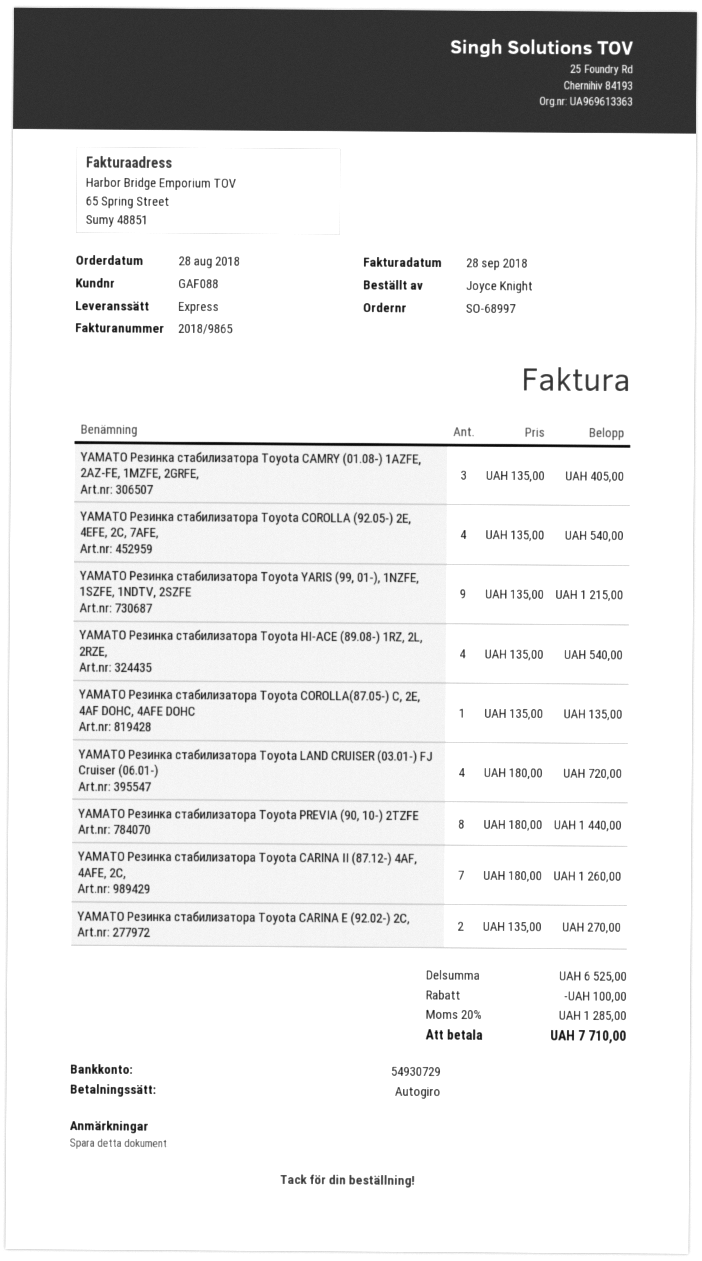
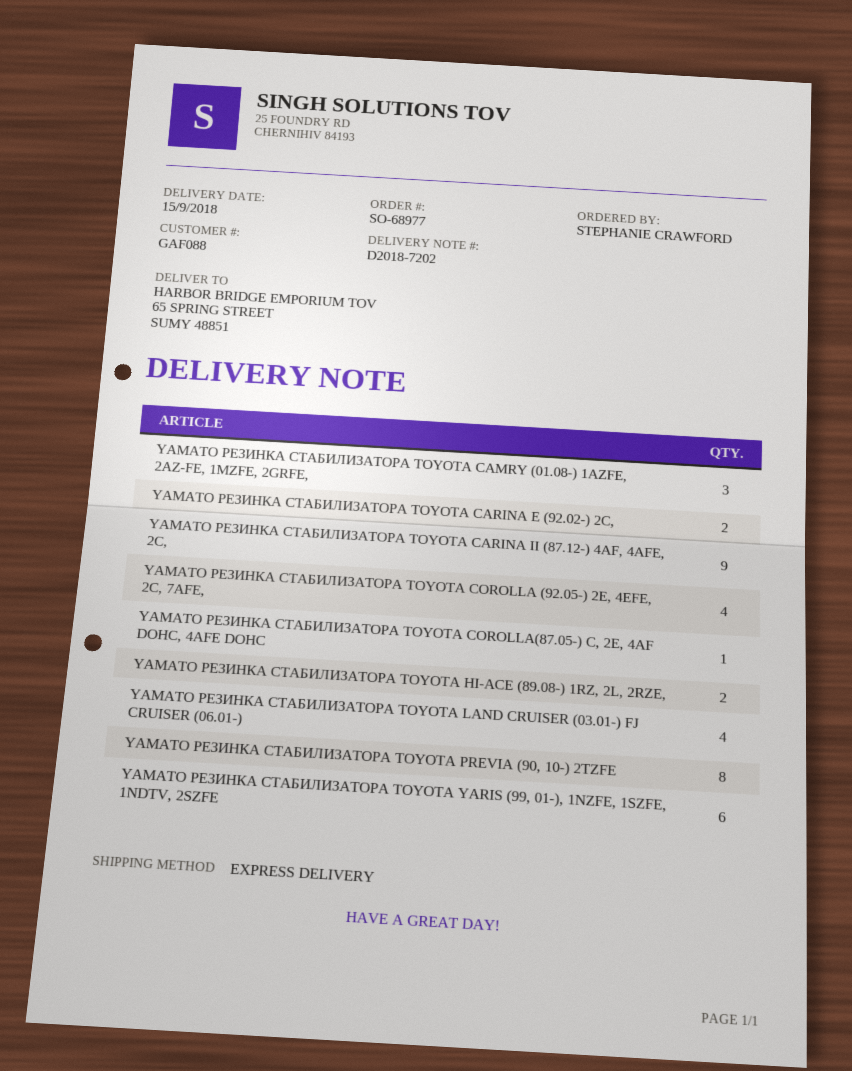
order number: SO-68997 -> SO-68977
ordered by: Joyce Knight -> STEPHANIE CRAWFORD
YAMATO Резинка стабилизатора Toyota YARIS (99, 01-), 1NZFE, 1SZFE, 1NDTV, 2SZFE: 9 -> 6
YAMATO Резинка стабилизатора Toyota HI-ACE (89.08-) 1RZ, 2L, 2RZE,: 4 -> 2
YAMATO Резинка стабилизатора Toyota CARINA II (87.12-) 4AF, 4AFE, 2C,: 7 -> 9

